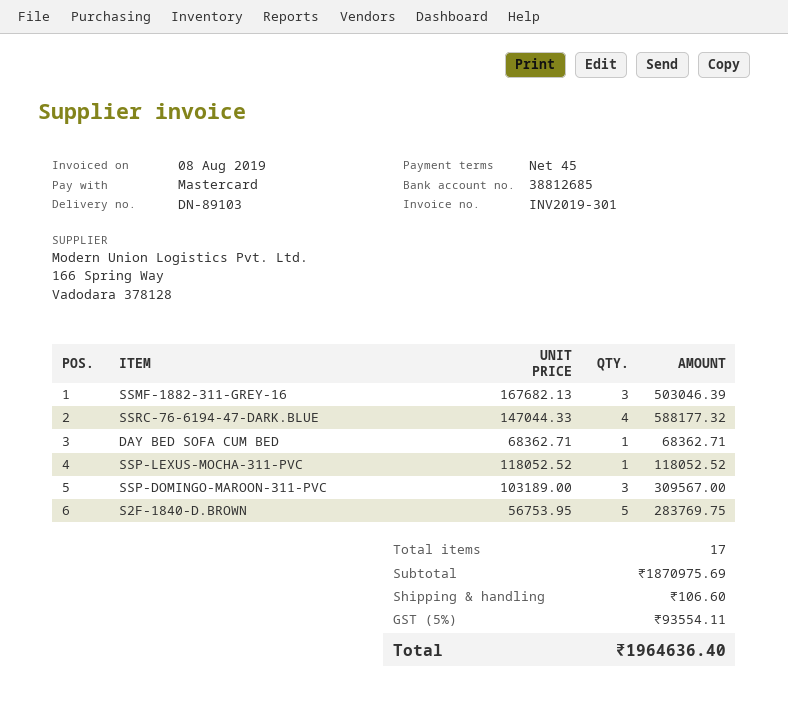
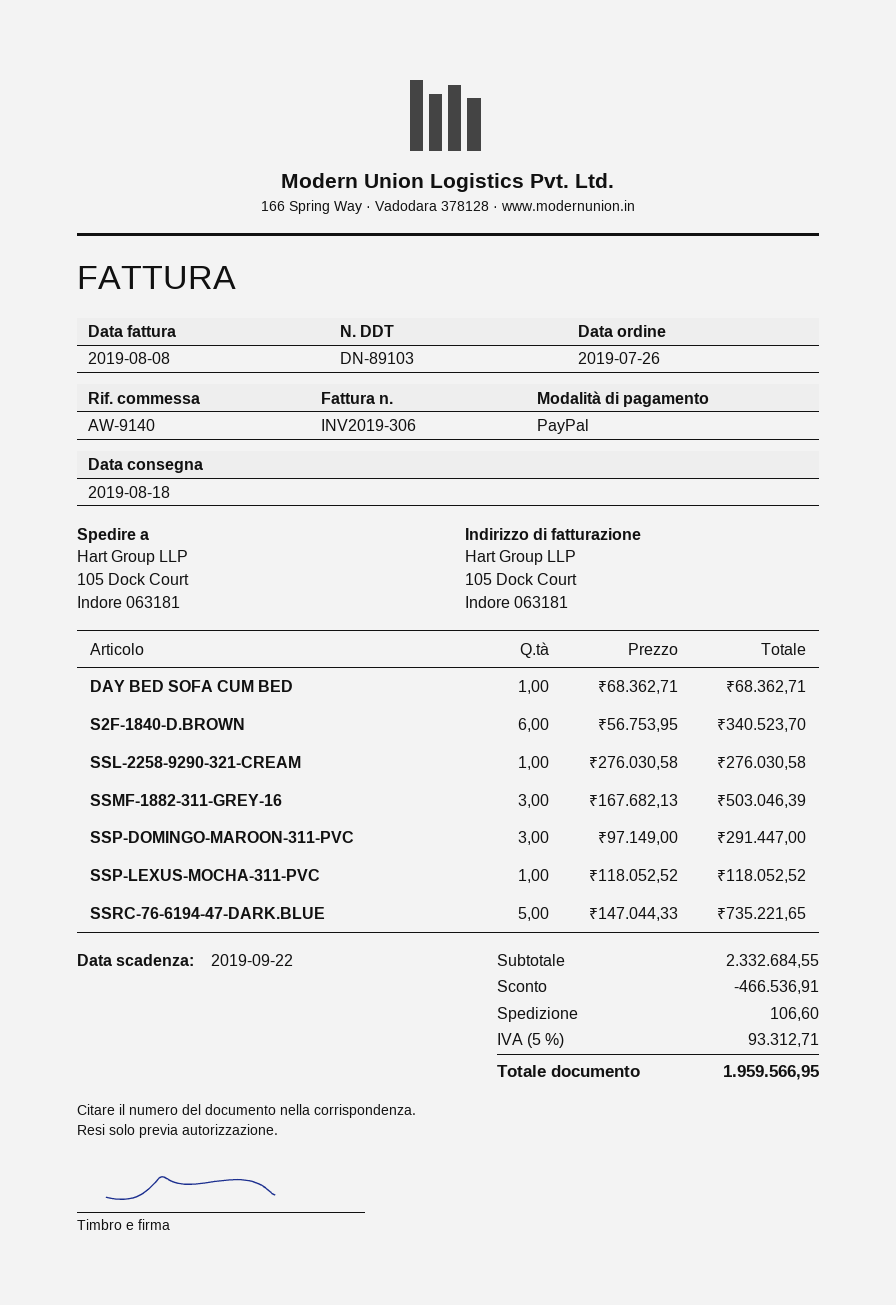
invoice number: INV2019-301 -> INV2019-306
payment method: Mastercard -> PayPal
SSRC-76-6194-47-DARK.BLUE: 4 x 147044.33 = 588177.32 -> 5 x 147044.33 = 735221.65
SSP-DOMINGO-MAROON-311-PVC: 3 x 103189.00 = 309567.00 -> 3 x 97149.00 = 291447.00
S2F-1840-D.BROWN: 5 x 56753.95 = 283769.75 -> 6 x 56753.95 = 340523.70
SSL-2258-9290-321-CREAM: none -> 1 x 276030.58 = 276030.58
subtotal: 1870975.69 -> 2332684.55
discount: none -> 466536.91
tax: 5% = 93554.11 -> 5% = 93312.71
total: 1964636.40 -> 1959566.95

